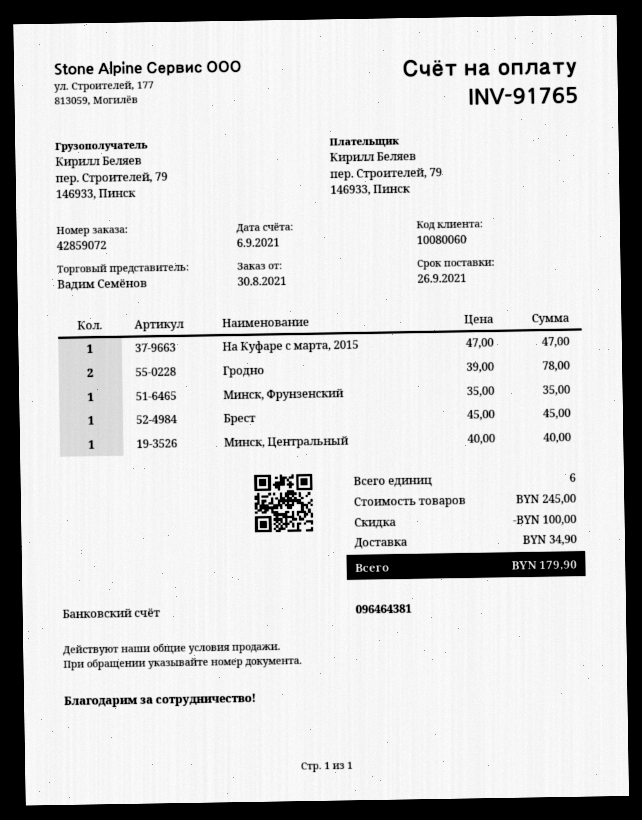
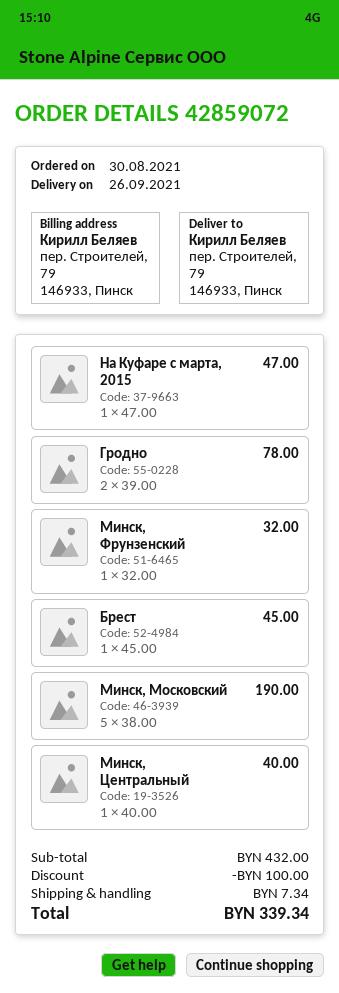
Минск, Фрунзенский: 1 x 35.00 = 35.00 -> 1 x 32.00 = 32.00
Минск, Московский: none -> 5 x 38.00 = 190.00
subtotal: 245.00 -> 432.00
shipping: 34.90 -> 7.34
total: 179.90 -> 339.34

